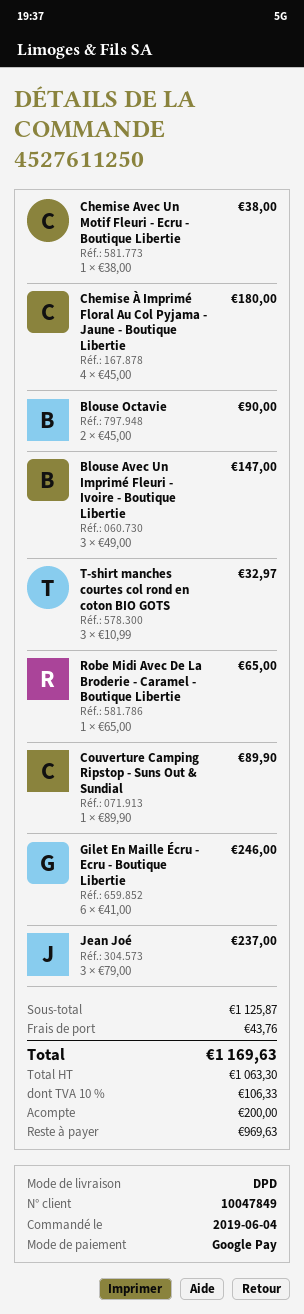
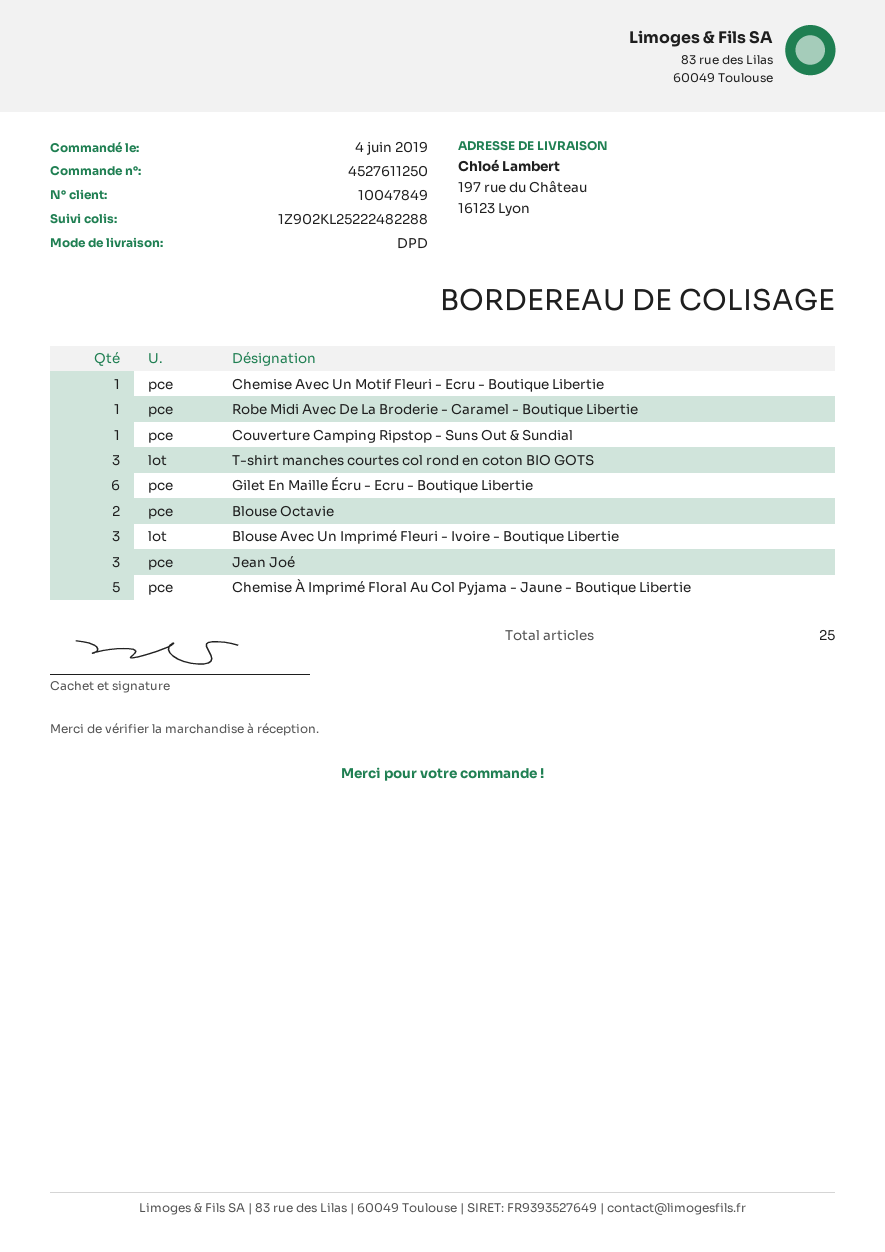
Chemise À Imprimé Floral Au Col Pyjama - Jaune - Boutique Libertie: 4 -> 5

